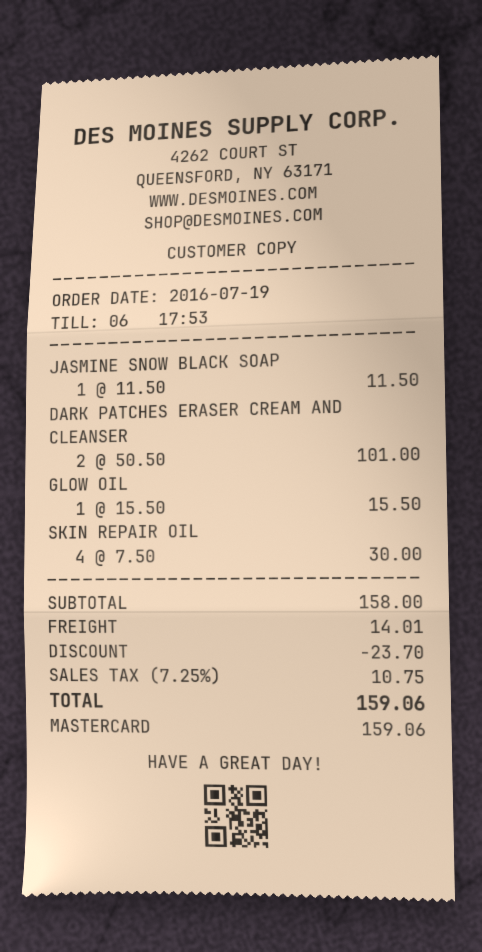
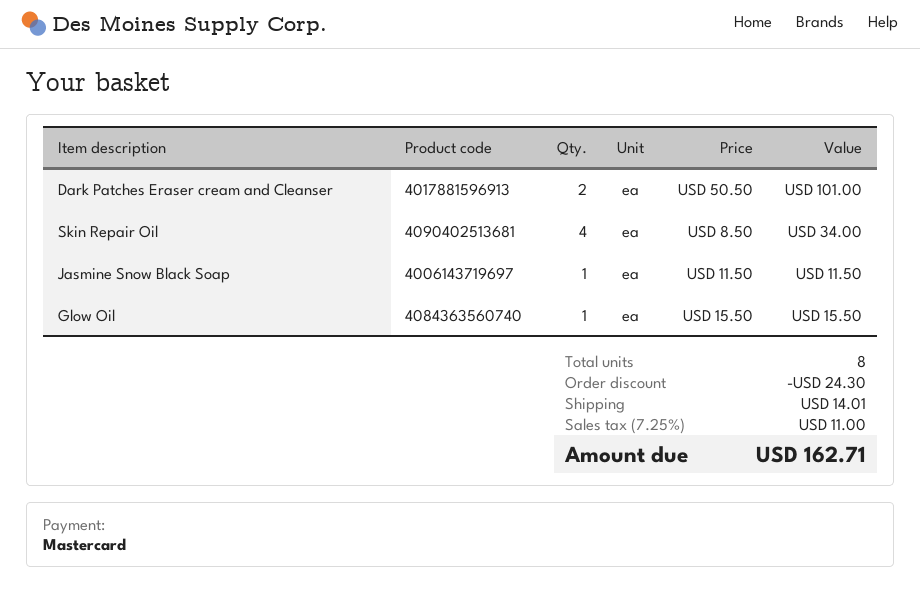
SKIN REPAIR OIL: 4 x 7.50 = 30.00 -> 4 x 8.50 = 34.00
discount: 23.70 -> 24.30
tax: 7.25% = 10.75 -> 7.25% = 11.00
total: 159.06 -> 162.71

